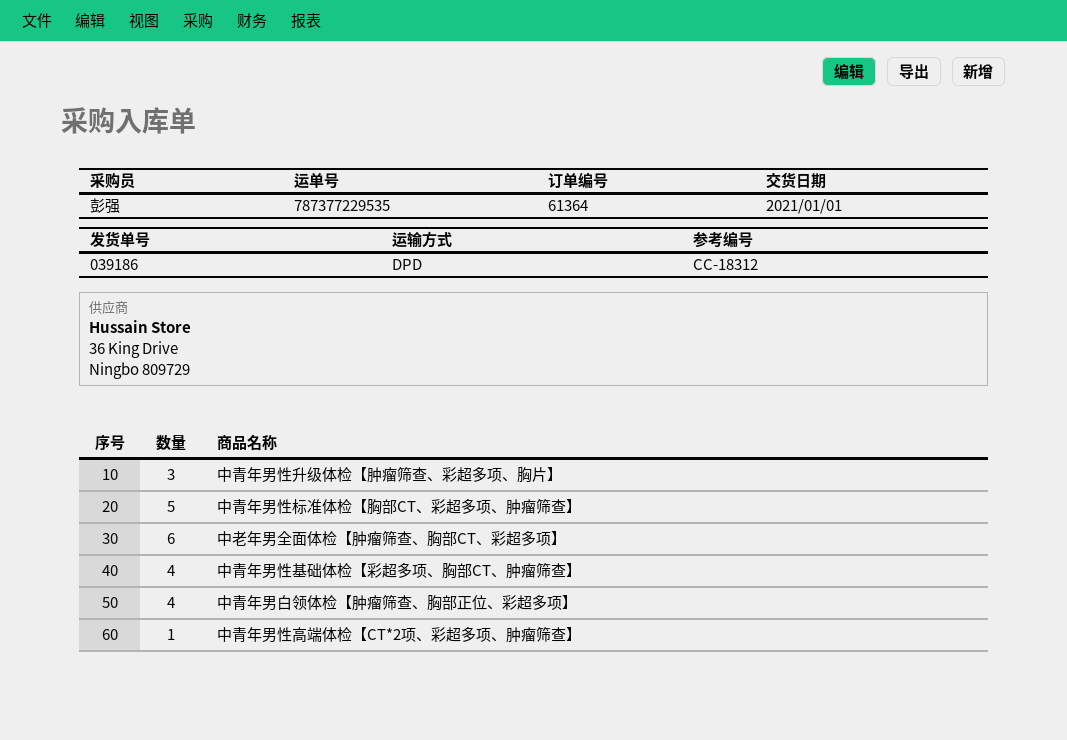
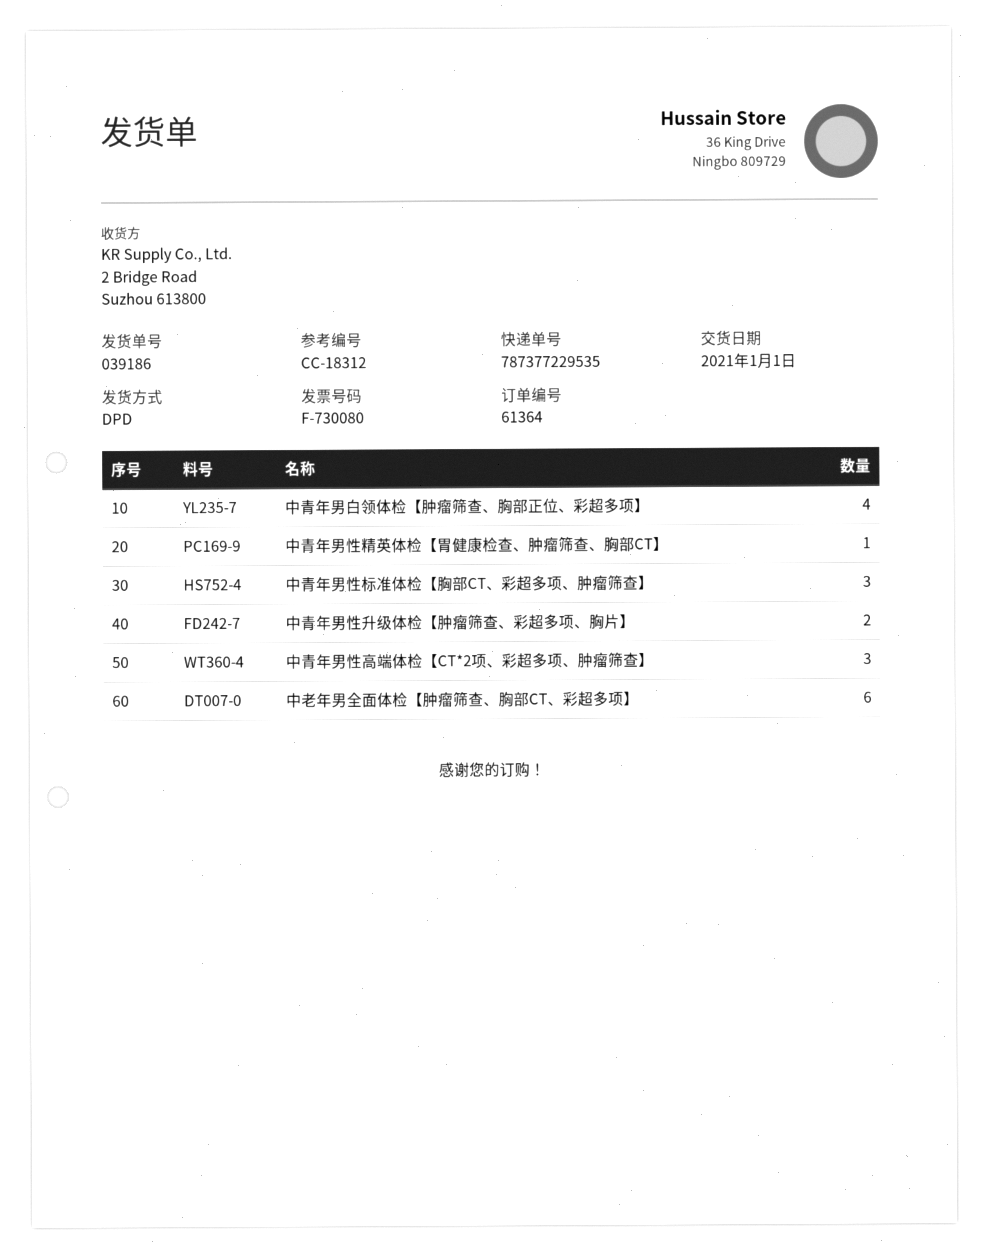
中青年男性升级体检【肿瘤筛查、彩超多项、胸片】: 3 -> 2
中青年男性标准体检【胸部CT、彩超多项、肿瘤筛查】: 5 -> 3
中青年男性基础体检【彩超多项、胸部CT、肿瘤筛查】: 4 -> none
中青年男性高端体检【CT*2项、彩超多项、肿瘤筛查】: 1 -> 3
中青年男性精英体检【胃健康检查、肿瘤筛查、胸部CT】: none -> 1

